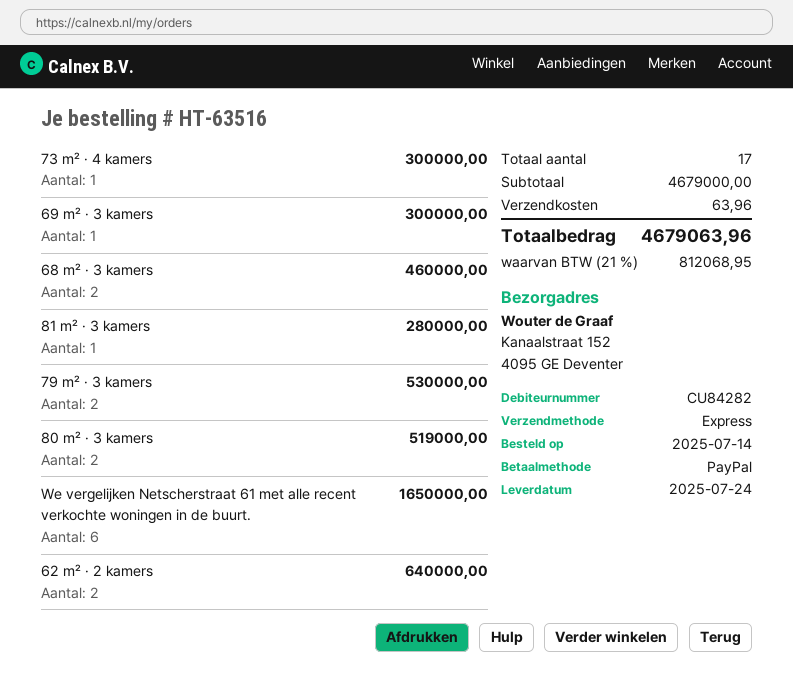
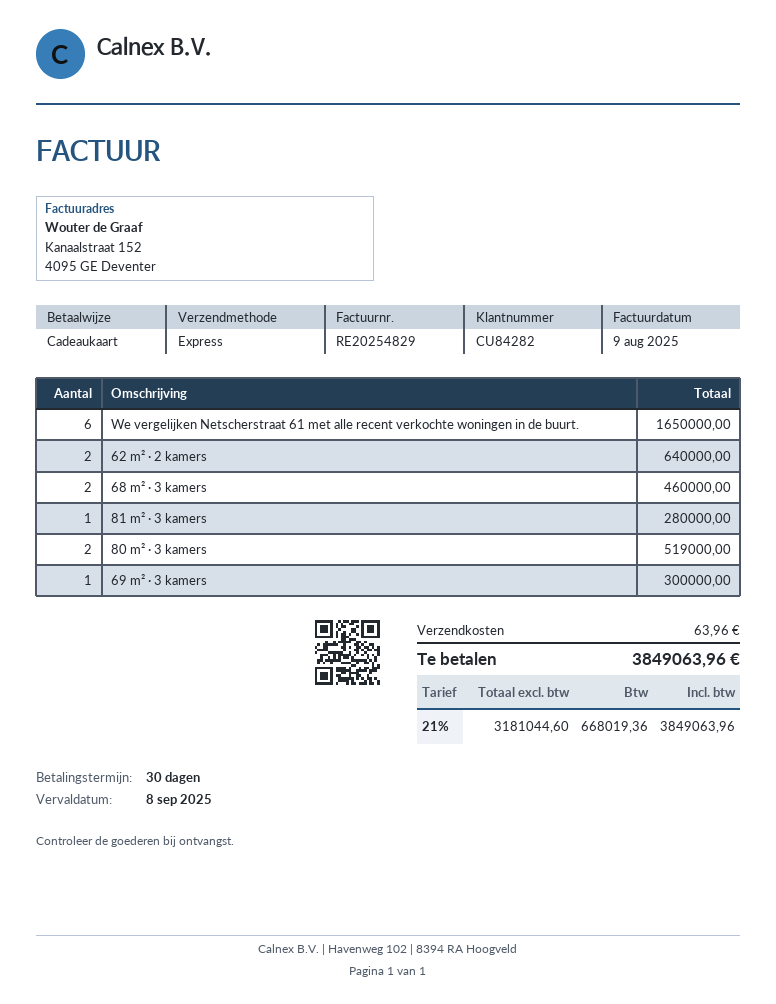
payment method: PayPal -> gift card
73 m² · 4 kamers: 1 for 300000.00 -> none
79 m² · 3 kamers: 2 for 530000.00 -> none
tax: 21% = 812068.95 -> 21% = 668019.36
total: 4679063.96 -> 3849063.96

